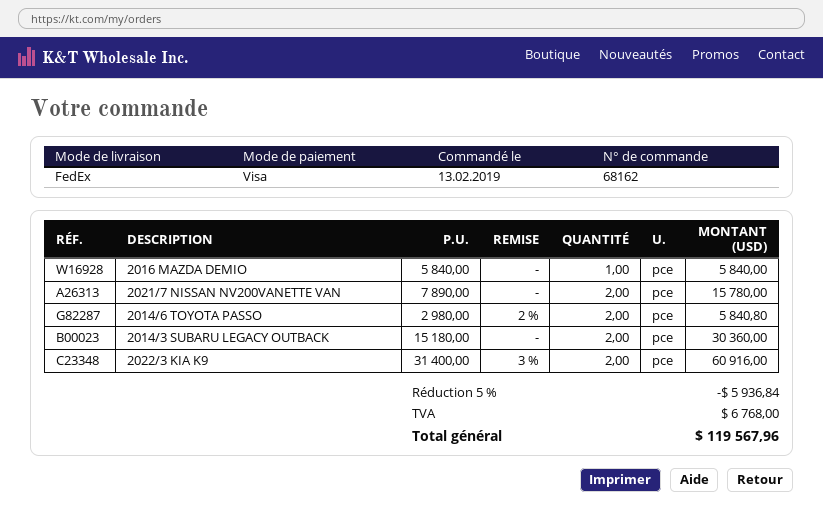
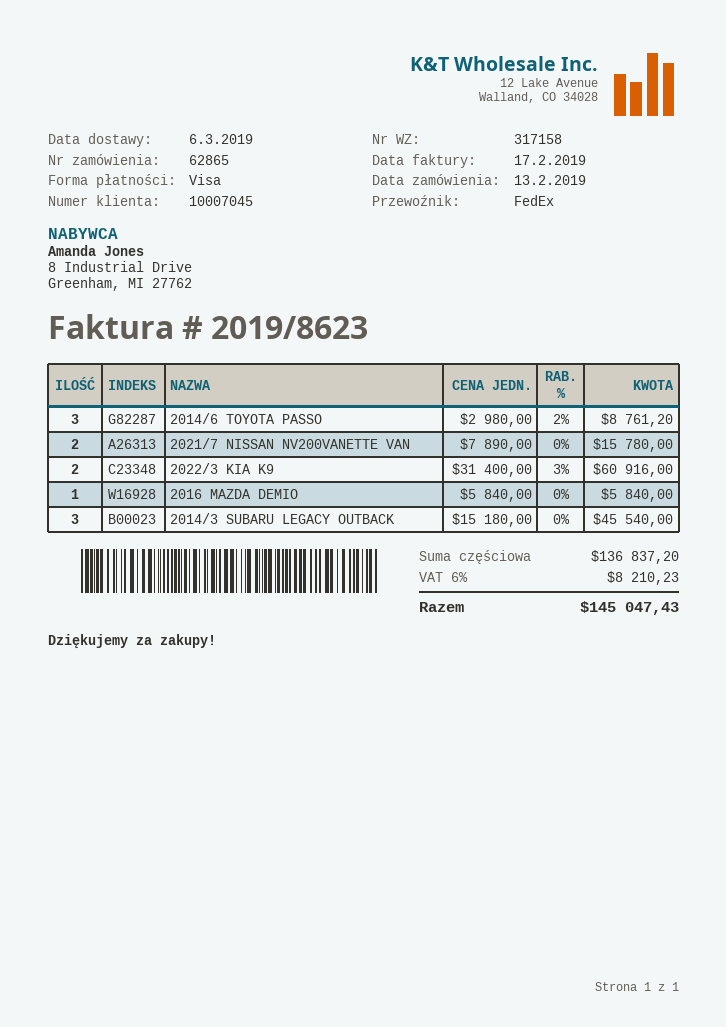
order number: 68162 -> 62865
2014/6 TOYOTA PASSO: 2 x 2980.00 - 2% = 5840.80 -> 3 x 2980.00 - 2% = 8761.20
2014/3 SUBARU LEGACY OUTBACK: 2 x 15180.00 = 30360.00 -> 3 x 15180.00 = 45540.00
discount: 5% = 5936.84 -> none
tax: 6768.00 -> 8210.23
total: 119567.96 -> 145047.43

